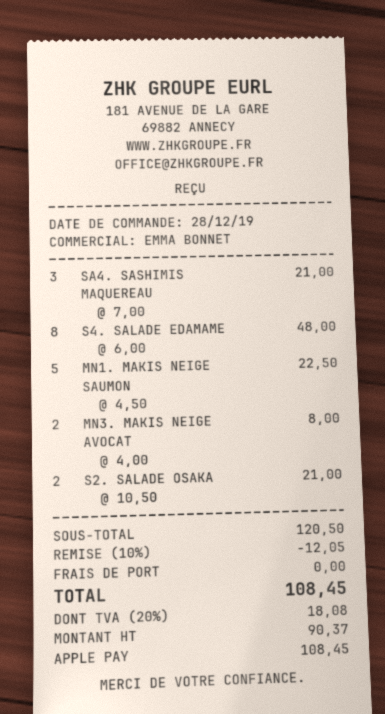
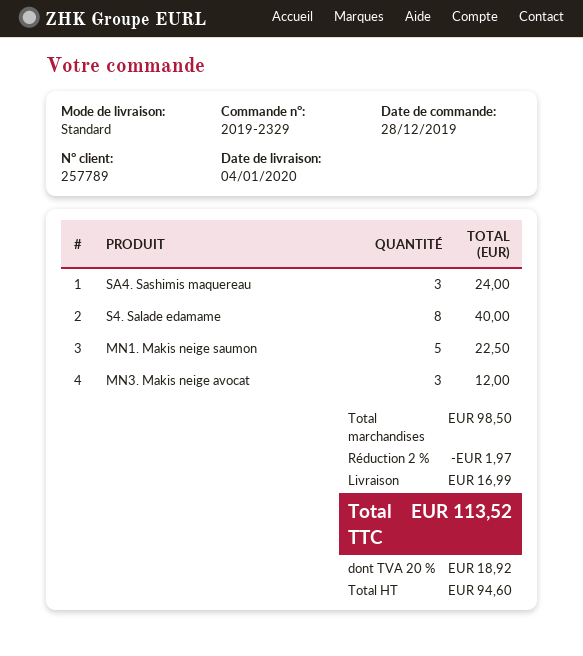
SA4. SASHIMIS MAQUEREAU: 3 for 21.00 -> 3 for 24.00
S4. SALADE EDAMAME: 8 for 48.00 -> 8 for 40.00
MN3. MAKIS NEIGE AVOCAT: 2 for 8.00 -> 3 for 12.00
S2. SALADE OSAKA: 2 for 21.00 -> none
subtotal: 120.50 -> 98.50
discount: 10% = 12.05 -> 2% = 1.97
shipping: 0.00 -> 16.99
net: 90.37 -> 94.60
tax: 20% = 18.08 -> 20% = 18.92
total: 108.45 -> 113.52

